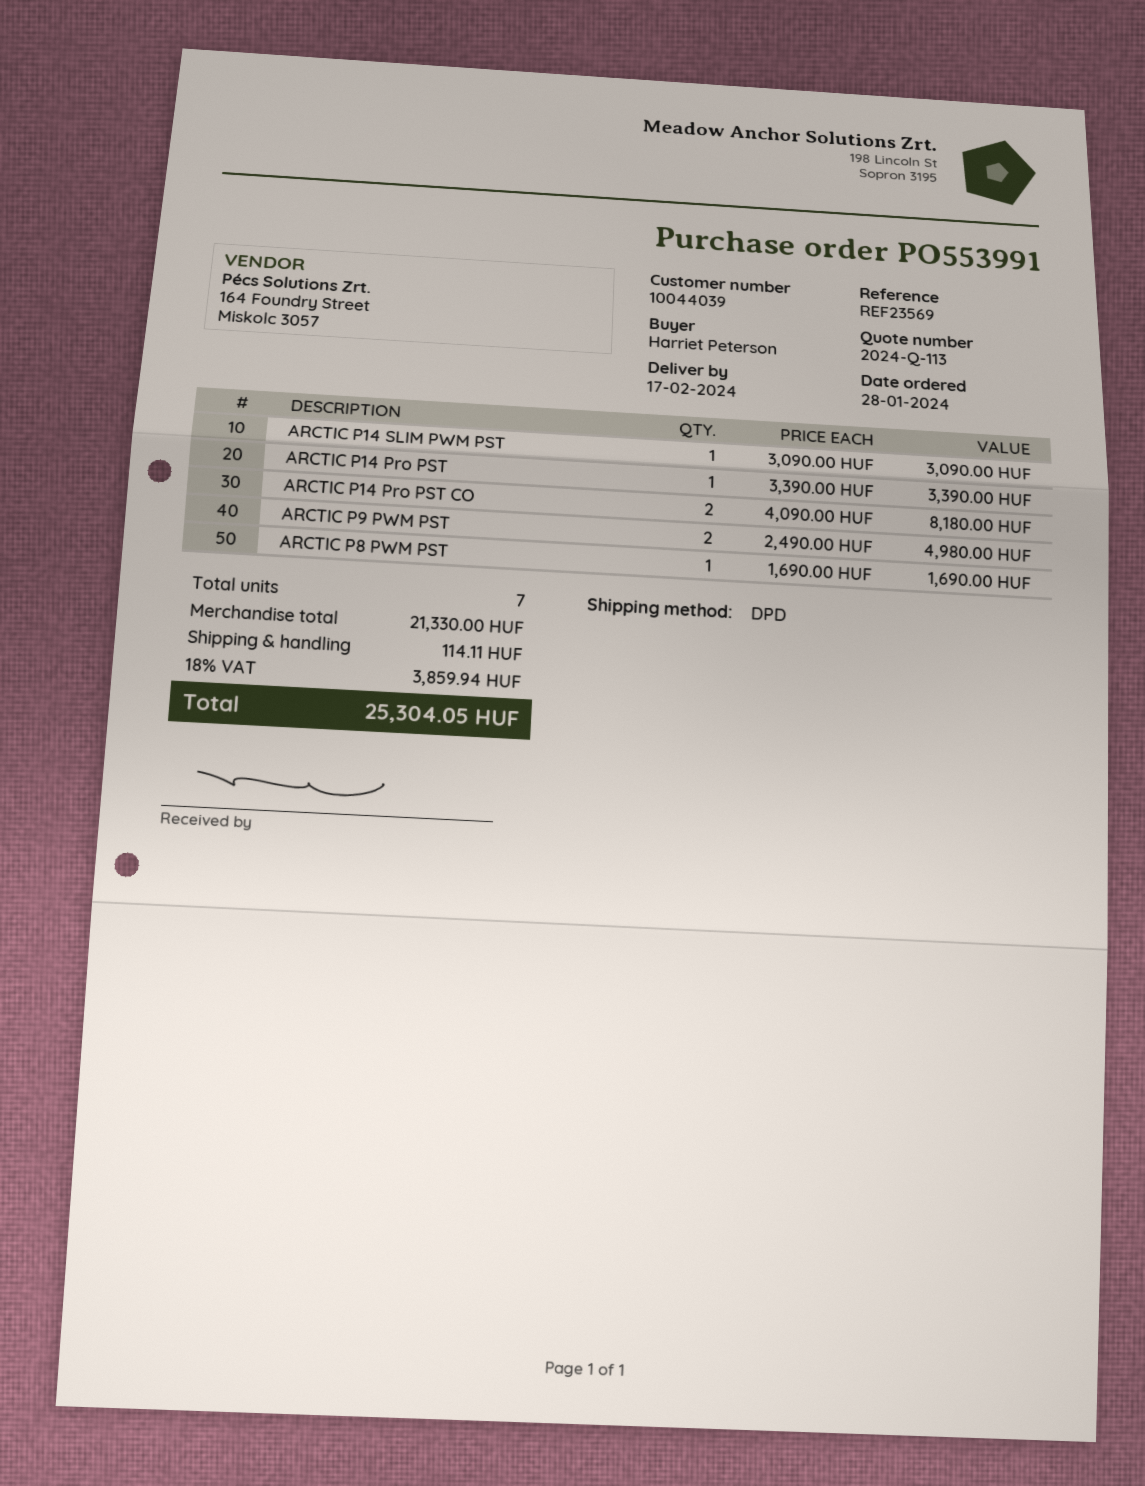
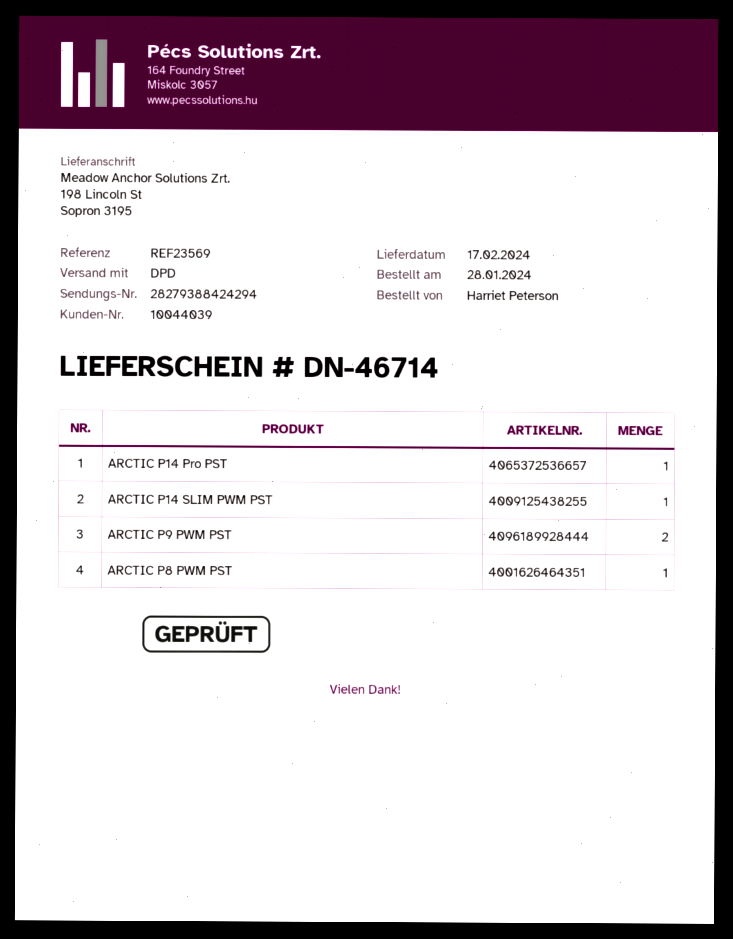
ARCTIC P14 Pro PST CO: 2 -> none

